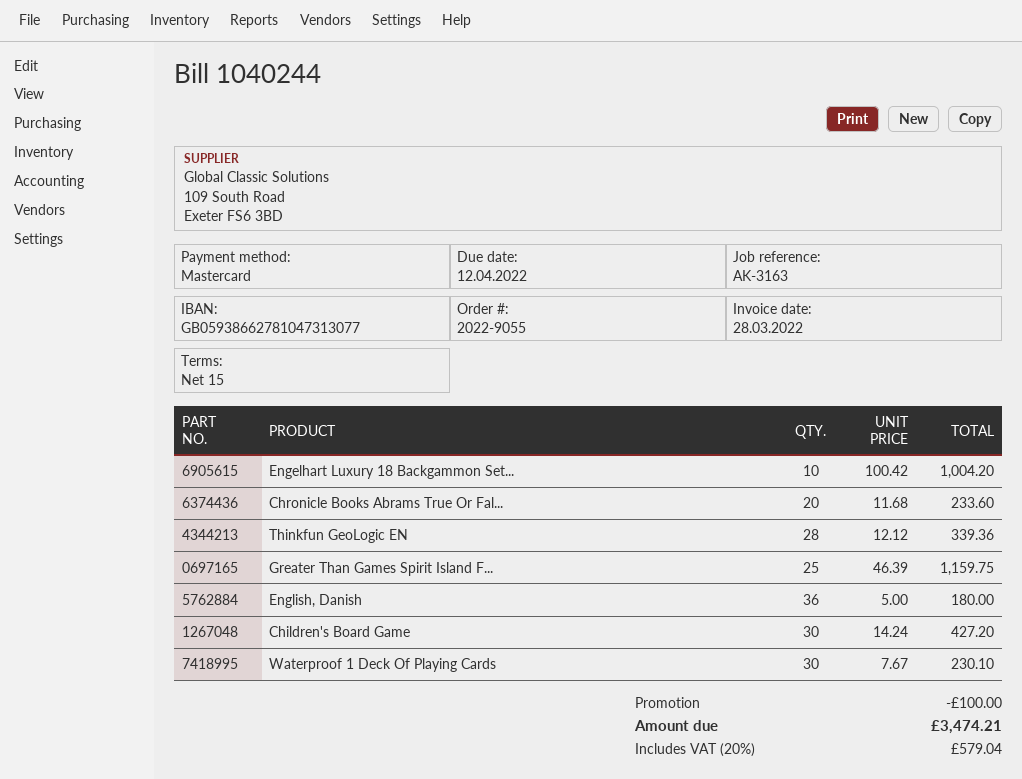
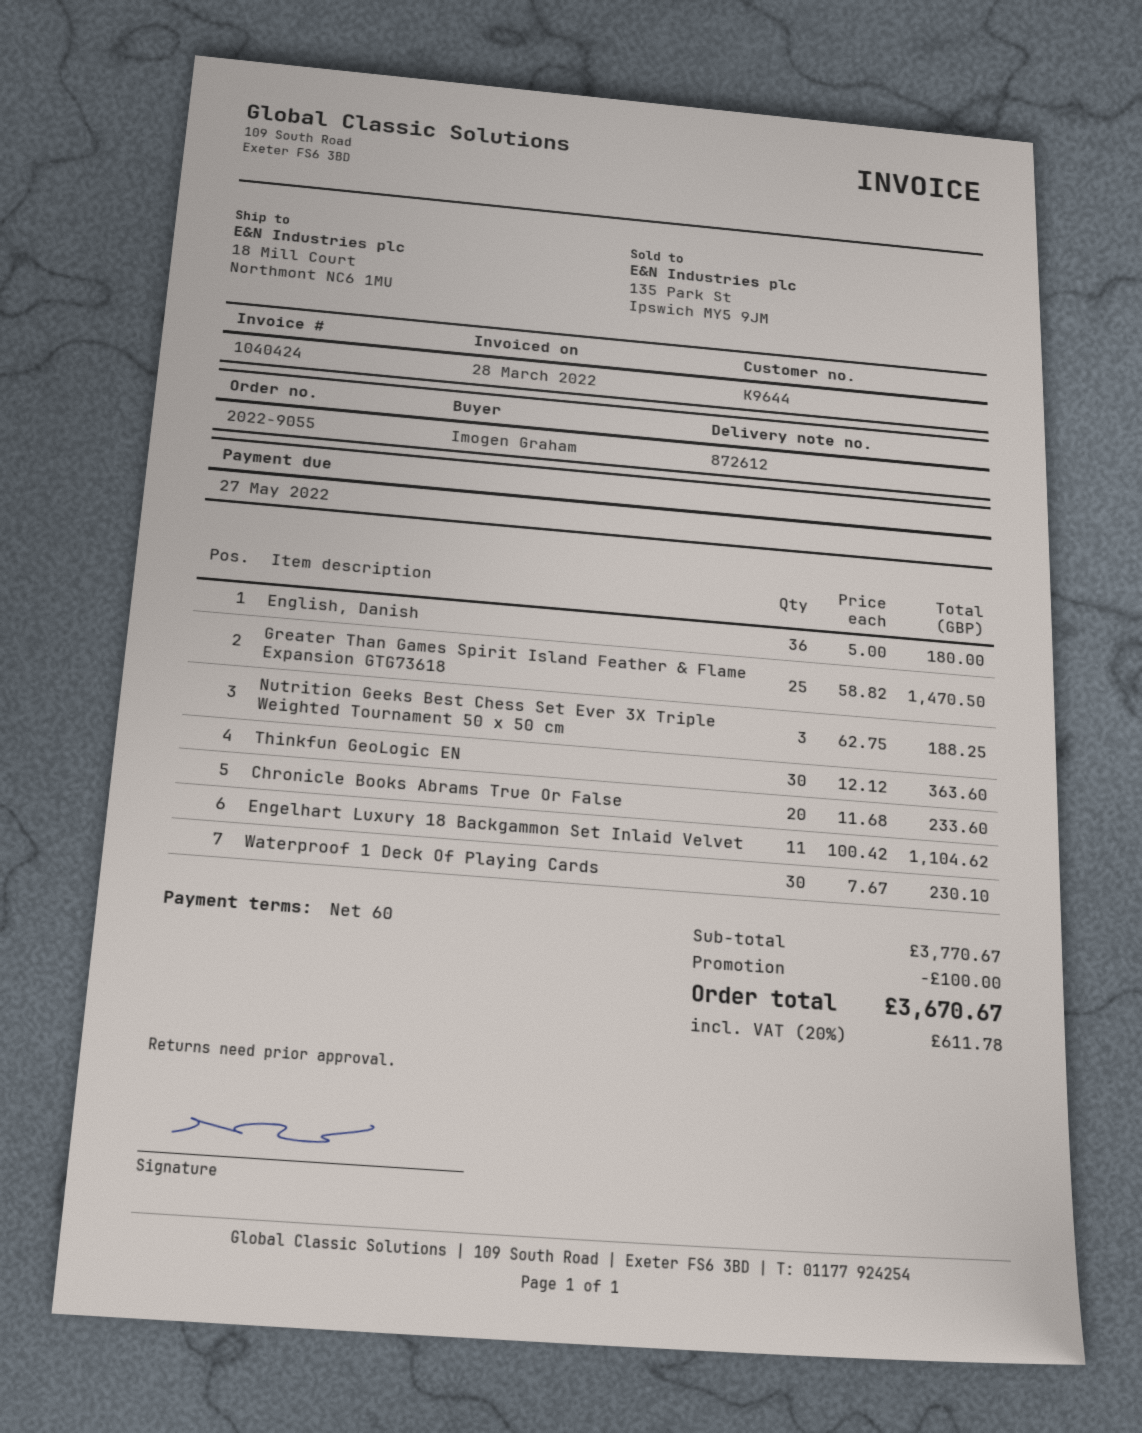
invoice number: 1040244 -> 1040424
payment terms: 15 days -> 60 days
due date: 2022-04-12 -> 2022-05-27
Engelhart Luxury 18 Backgammon Set...: 10 x 100.42 = 1004.20 -> 11 x 100.42 = 1104.62
Thinkfun GeoLogic EN: 28 x 12.12 = 339.36 -> 30 x 12.12 = 363.60
Greater Than Games Spirit Island F...: 25 x 46.39 = 1159.75 -> 25 x 58.82 = 1470.50
Children's Board Game: 30 x 14.24 = 427.20 -> none
Nutrition Geeks Best Chess Set Ever 3X Triple Weighted Tournament 50 x 50 cm: none -> 3 x 62.75 = 188.25
tax: 20% = 579.04 -> 20% = 611.78
total: 3474.21 -> 3670.67

